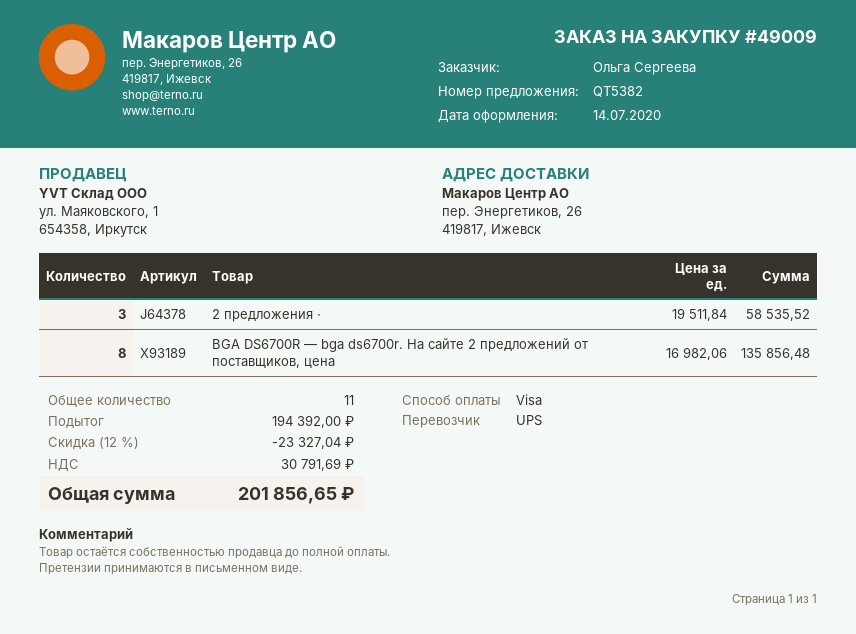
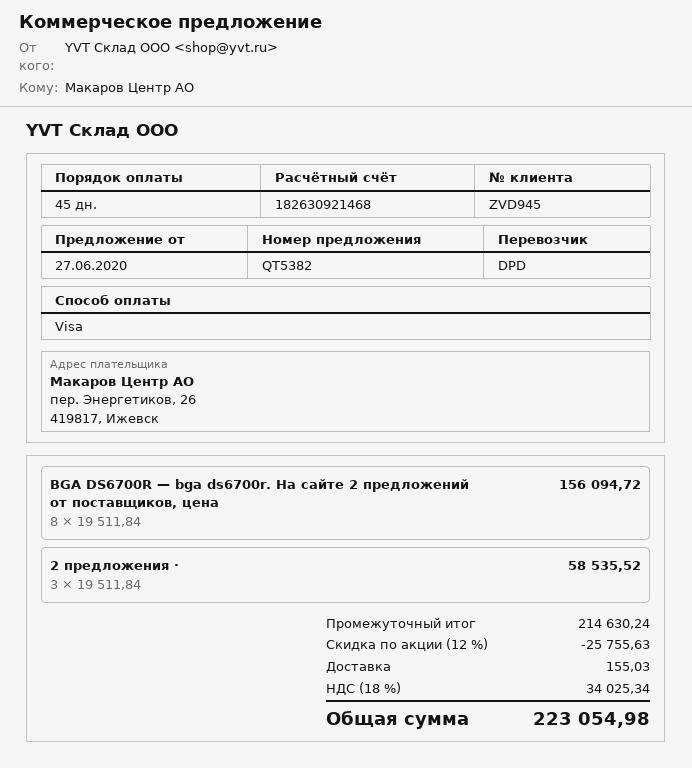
shipping method: UPS -> DPD
BGA DS6700R — bga ds6700r. На сайте 2 предложений от поставщиков, цена: 8 x 16982.06 = 135856.48 -> 8 x 19511.84 = 156094.72
subtotal: 194392.00 -> 214630.24
discount: 12% = 23327.04 -> 12% = 25755.63
shipping: none -> 155.03
tax: 30791.69 -> 34025.34
total: 201856.65 -> 223054.98

